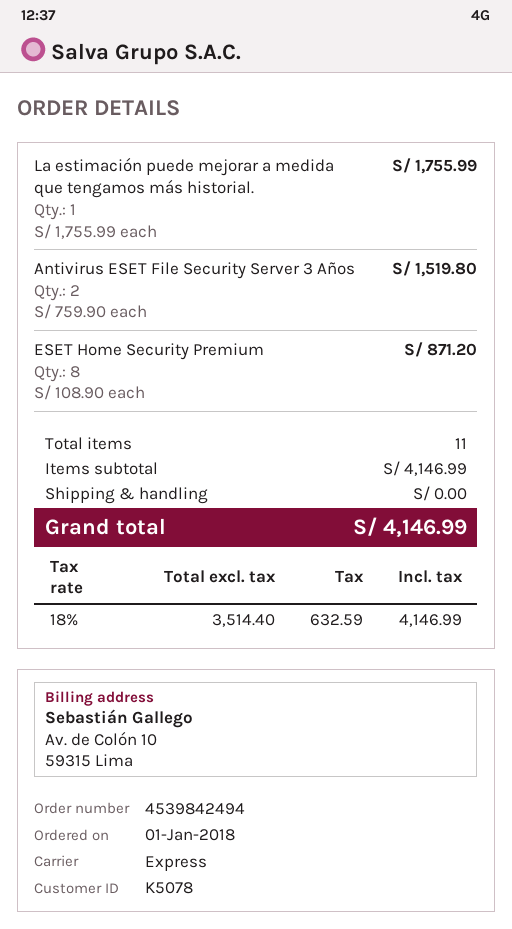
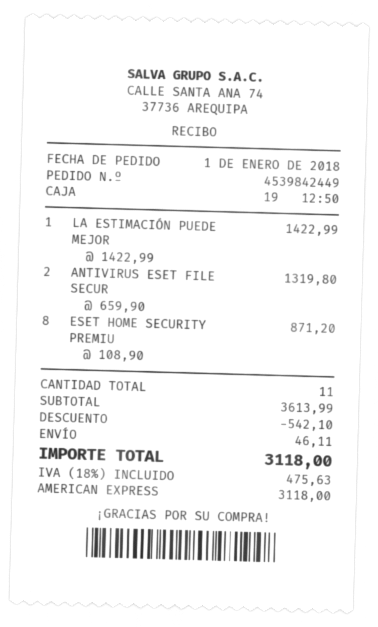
order number: 4539842494 -> 4539842449
La estimación puede mejorar a medida que tengamos más historial.: 1 x 1755.99 = 1755.99 -> 1 x 1422.99 = 1422.99
Antivirus ESET File Security Server 3 Años: 2 x 759.90 = 1519.80 -> 2 x 659.90 = 1319.80
subtotal: 4146.99 -> 3613.99
discount: none -> 542.10
shipping: 0.00 -> 46.11
tax: 18% = 632.59 -> 18% = 475.63
total: 4146.99 -> 3118.00

